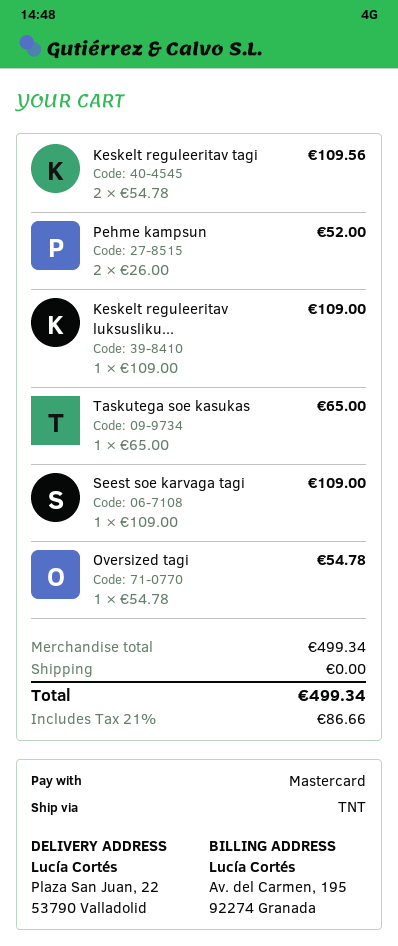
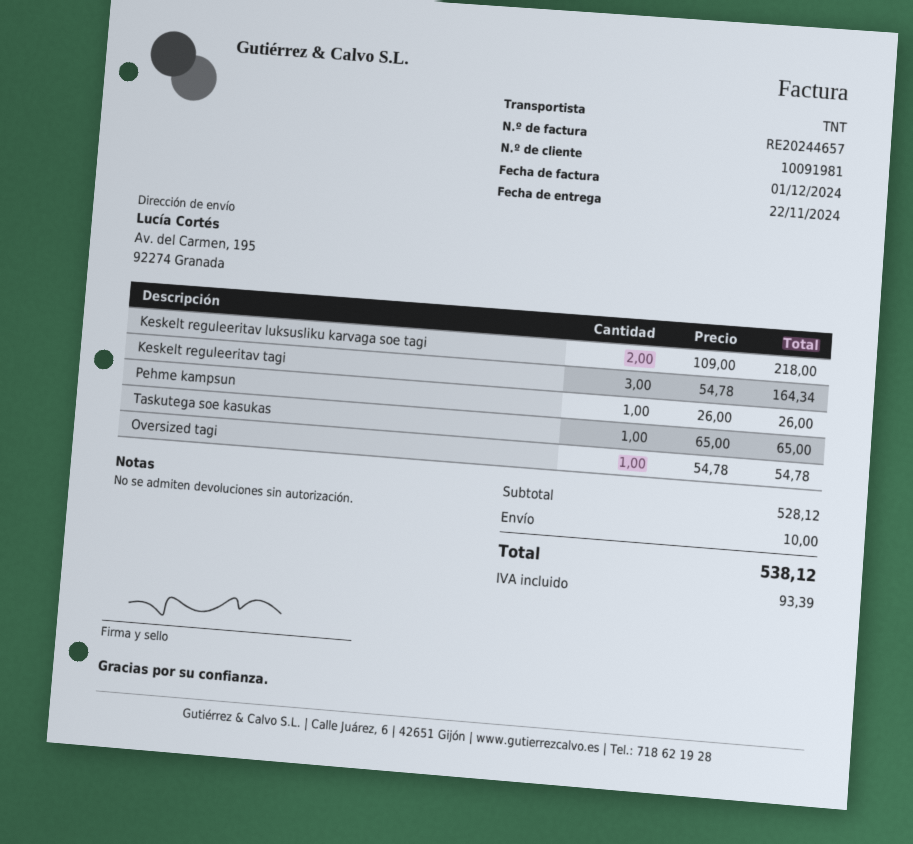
ship to: Plaza San Juan, 22, 53790 Valladolid -> Av. del Carmen, 195, 92274 Granada
Keskelt reguleeritav tagi: 2 x 54.78 = 109.56 -> 3 x 54.78 = 164.34
Pehme kampsun: 2 x 26.00 = 52.00 -> 1 x 26.00 = 26.00
Keskelt reguleeritav luksusliku...: 1 x 109.00 = 109.00 -> 2 x 109.00 = 218.00
Seest soe karvaga tagi: 1 x 109.00 = 109.00 -> none
subtotal: 499.34 -> 528.12
shipping: 0.00 -> 10.00
tax: 86.66 -> 93.39
total: 499.34 -> 538.12

